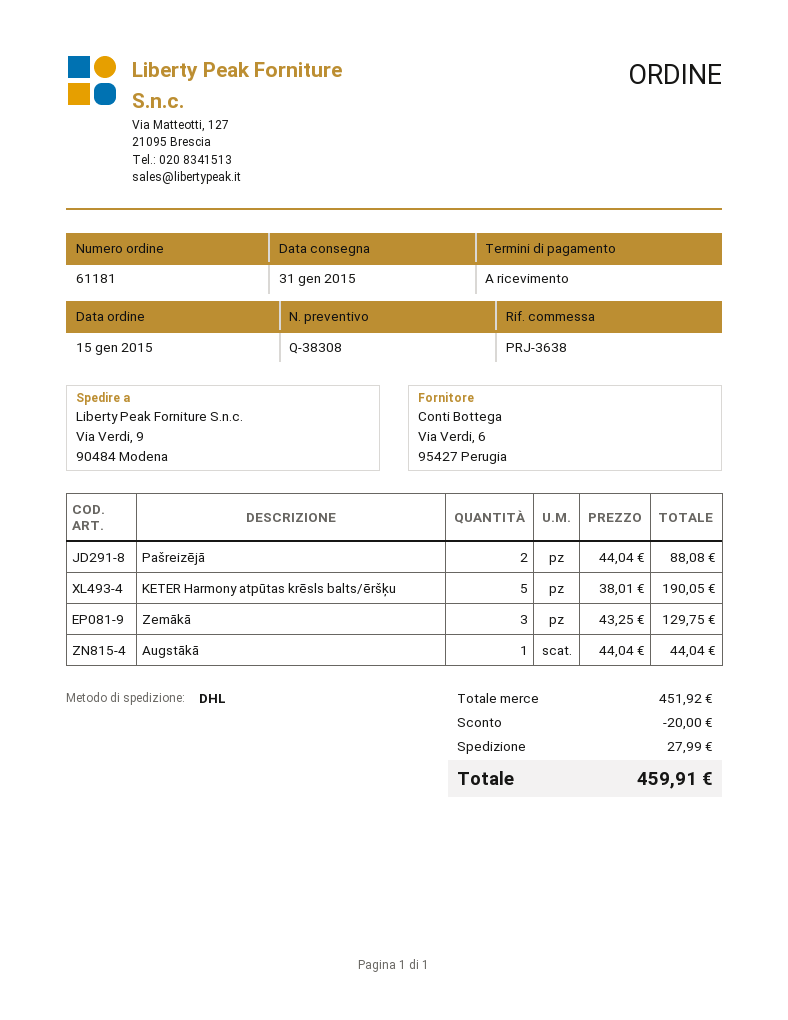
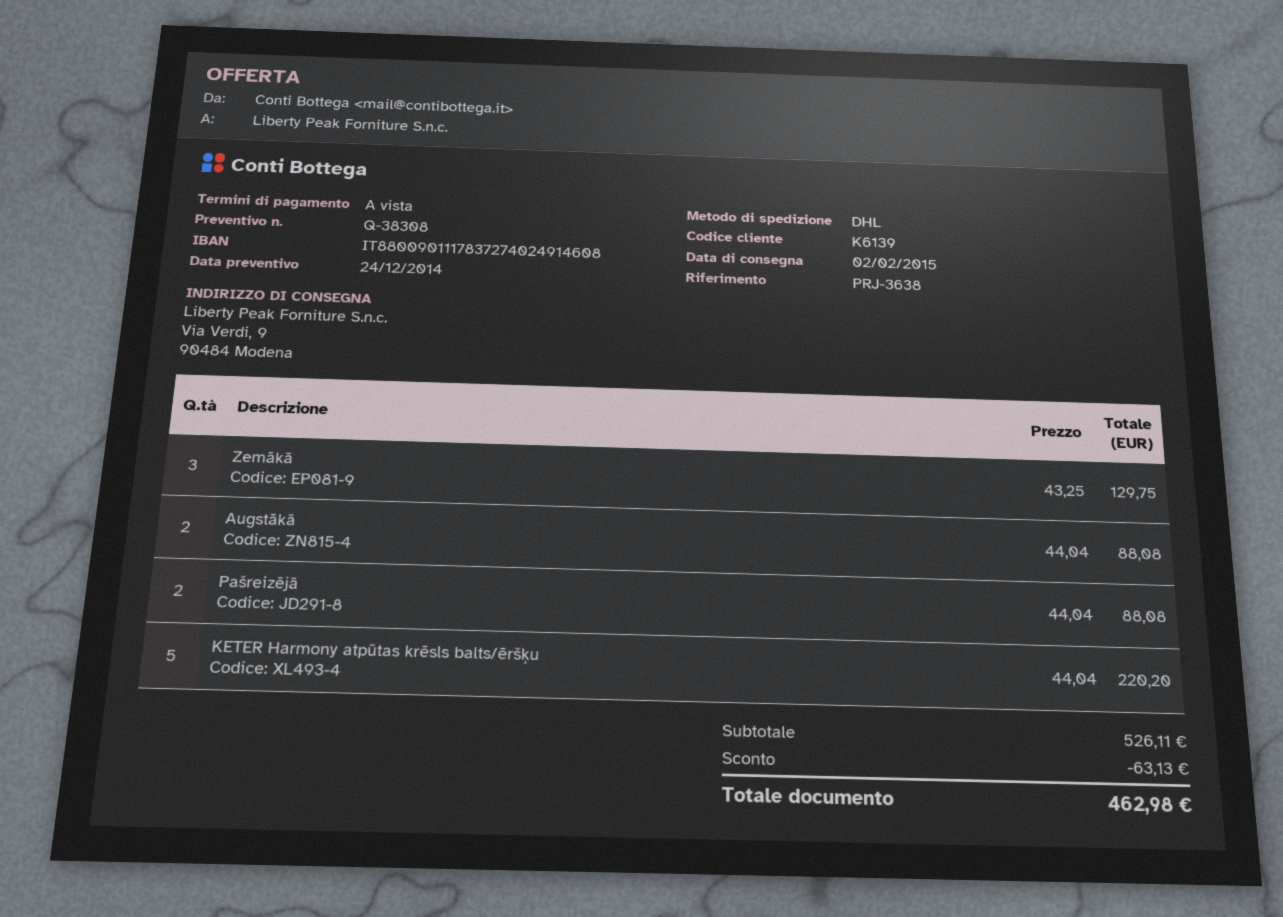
delivery date: 2015-01-31 -> 2015-02-02
KETER Harmony atpūtas krēsls balts/ēršķu: 5 x 38.01 = 190.05 -> 5 x 44.04 = 220.20
Augstākā: 1 x 44.04 = 44.04 -> 2 x 44.04 = 88.08
subtotal: 451.92 -> 526.11
discount: 20.00 -> 63.13
shipping: 27.99 -> none
total: 459.91 -> 462.98

